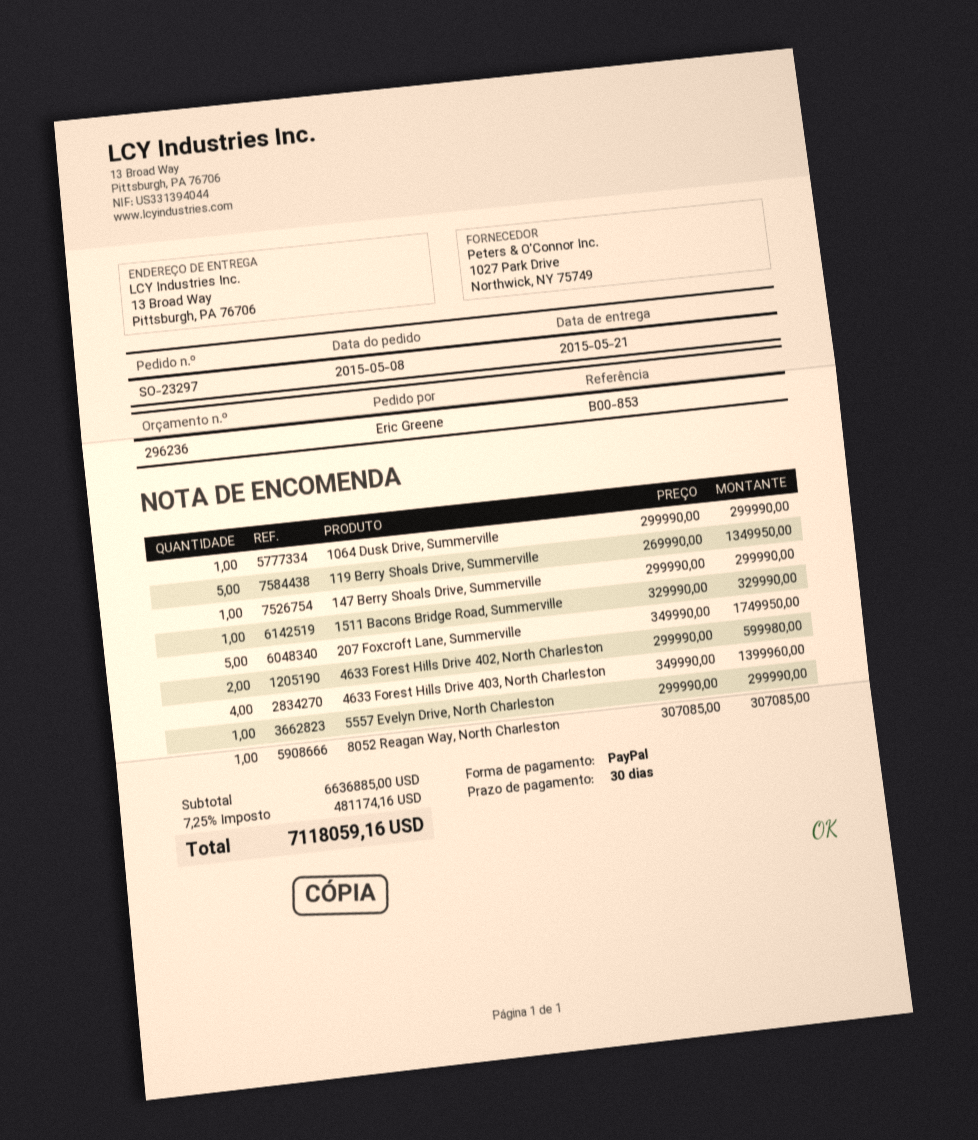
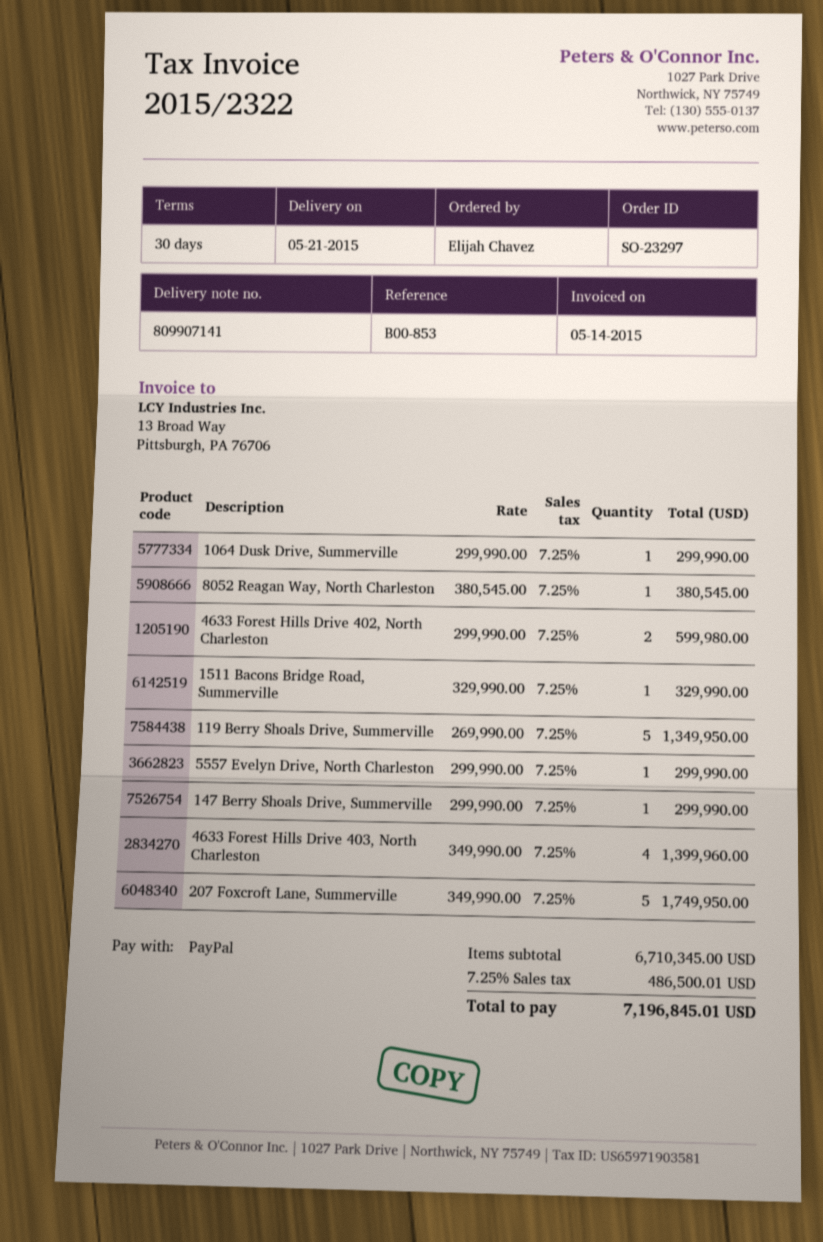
ordered by: Eric Greene -> Elijah Chavez
8052 Reagan Way, North Charleston: 1 x 307085.00 = 307085.00 -> 1 x 380545.00 = 380545.00
subtotal: 6636885.00 -> 6710345.00
tax: 7.25% = 481174.16 -> 7.25% = 486500.01
total: 7118059.16 -> 7196845.01

